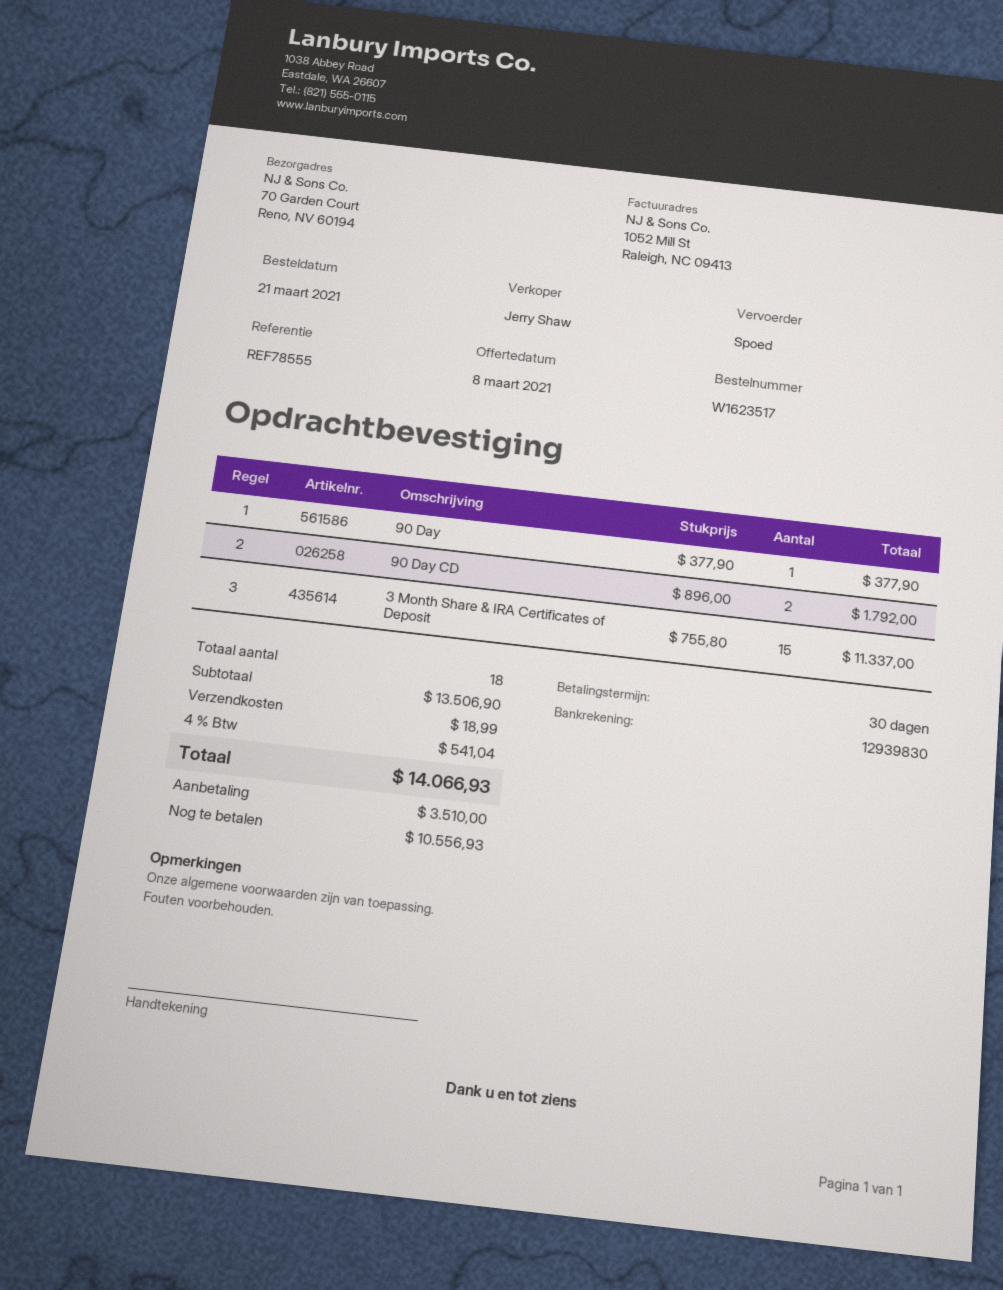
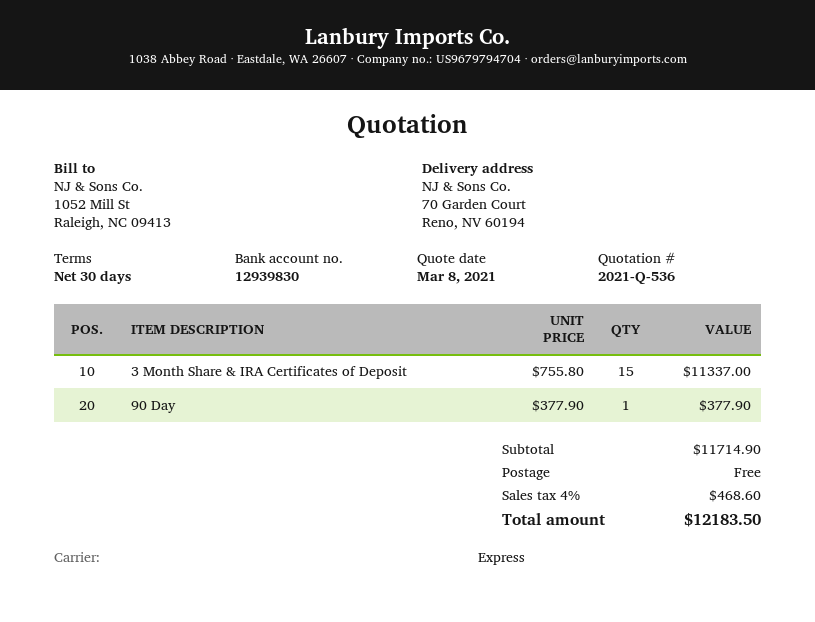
90 Day CD: 2 x 896.00 = 1792.00 -> none
subtotal: 13506.90 -> 11714.90
shipping: 18.99 -> 0.00
tax: 4% = 541.04 -> 4% = 468.60
total: 14066.93 -> 12183.50

